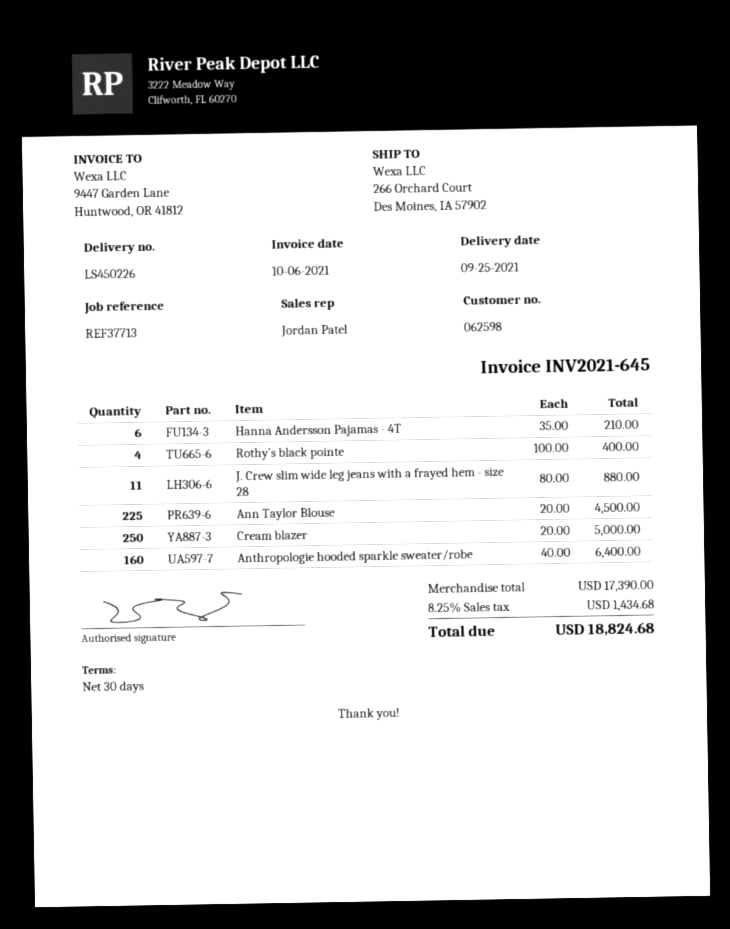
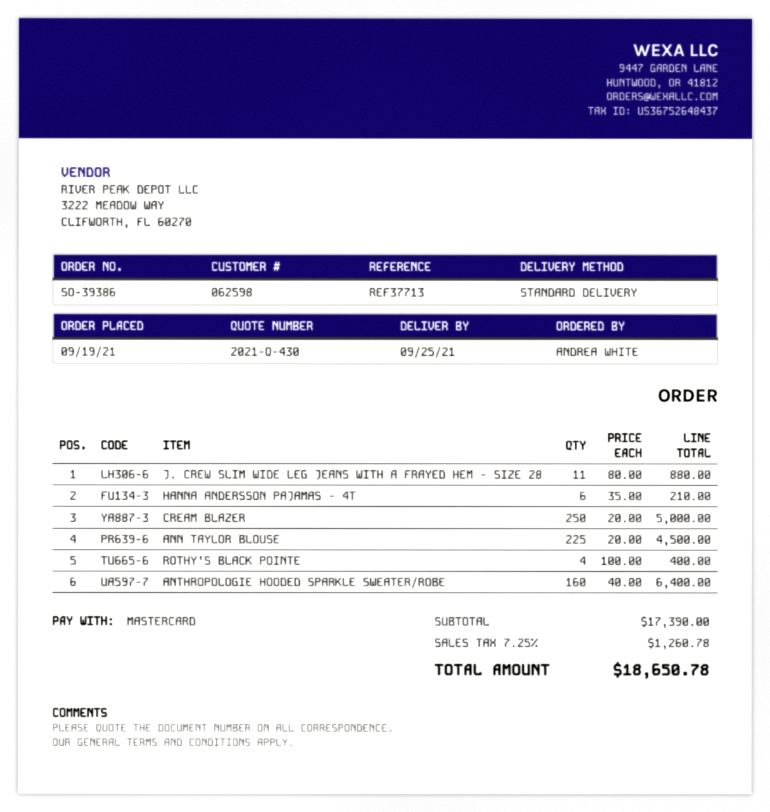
tax: 8.25% = 1434.68 -> 7.25% = 1260.78
total: 18824.68 -> 18650.78

